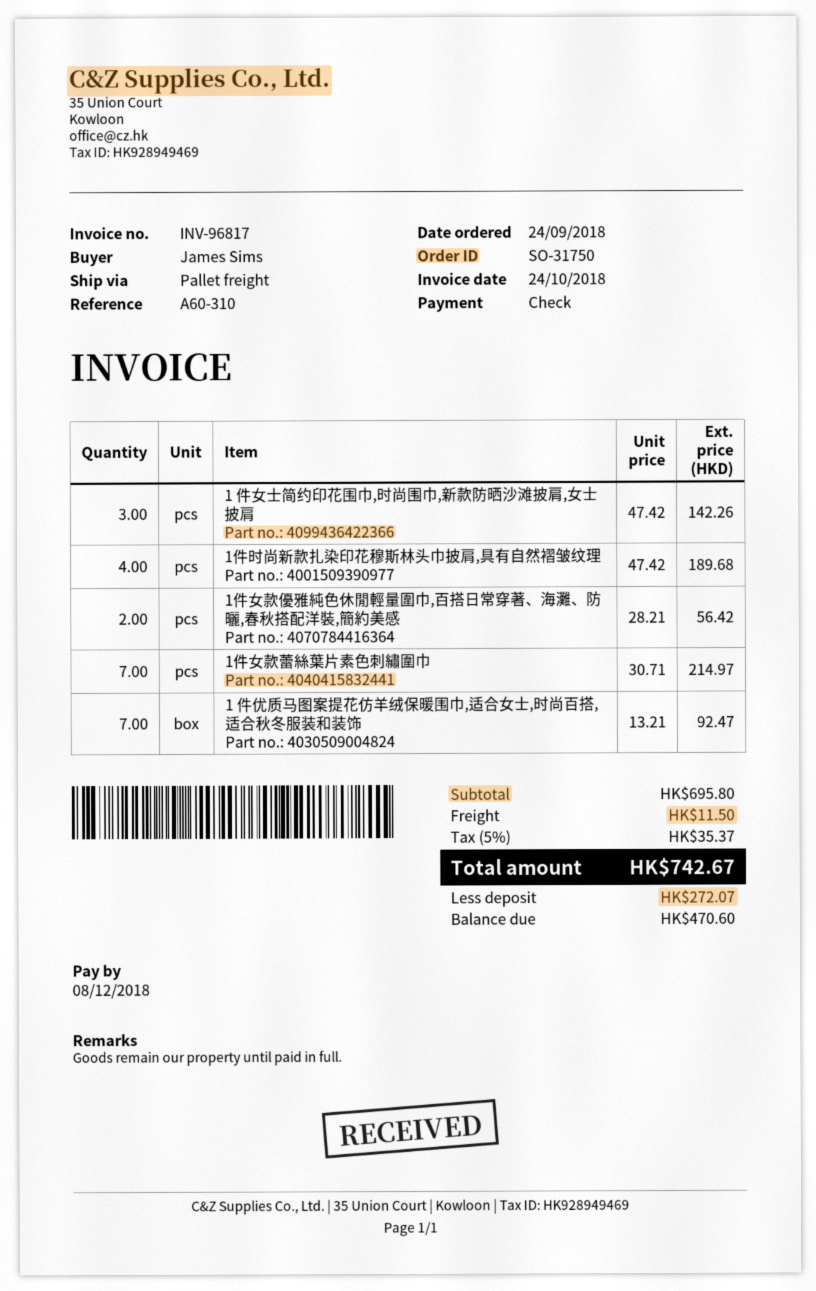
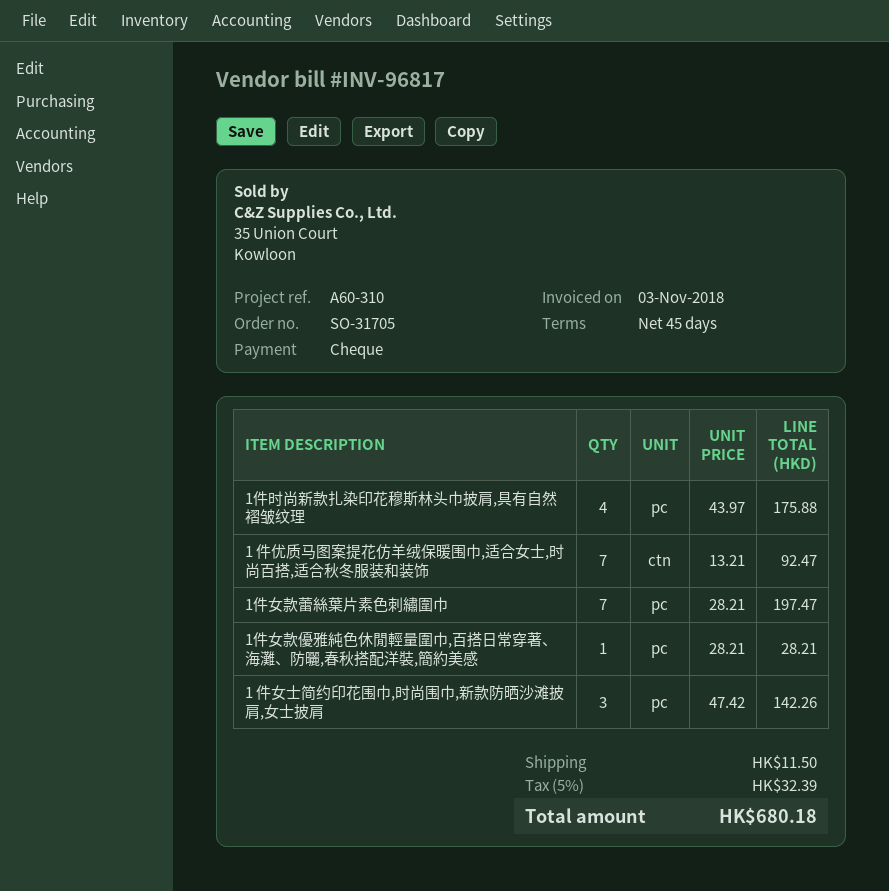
order number: SO-31750 -> SO-31705
invoice date: 2018-10-24 -> 2018-11-03
1件时尚新款扎染印花穆斯林头巾披肩,具有自然褶皱纹理: 4 x 47.42 = 189.68 -> 4 x 43.97 = 175.88
1件女款優雅純色休閒輕量圍巾,百搭日常穿著、海灘、防曬,春秋搭配洋裝,簡約美感: 2 x 28.21 = 56.42 -> 1 x 28.21 = 28.21
1件女款蕾絲葉片素色刺繡圍巾: 7 x 30.71 = 214.97 -> 7 x 28.21 = 197.47
tax: 5% = 35.37 -> 5% = 32.39
total: 742.67 -> 680.18

